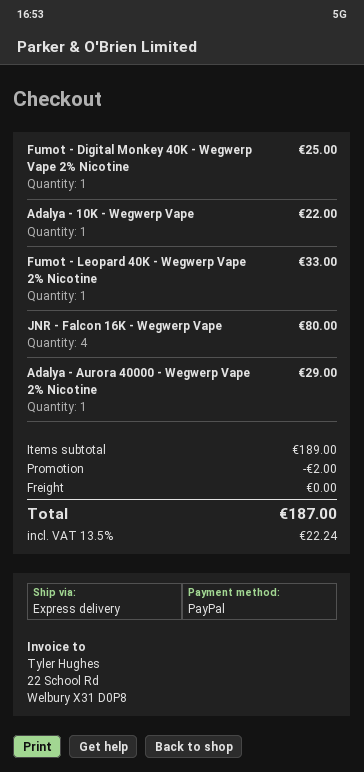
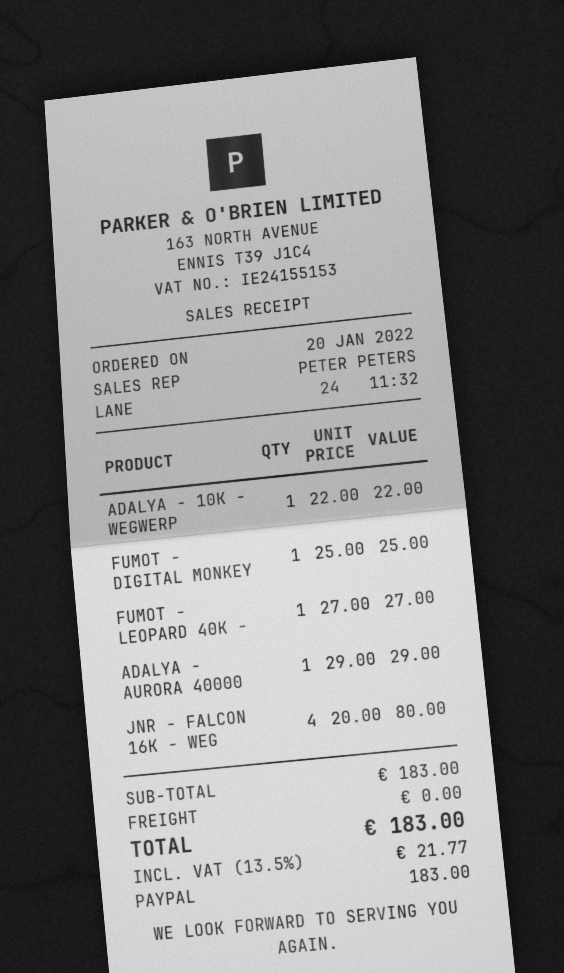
Fumot - Leopard 40K - Wegwerp Vape 2% Nicotine: 1 for 33.00 -> 1 for 27.00
subtotal: 189.00 -> 183.00
discount: 2.00 -> none
tax: 13.5% = 22.24 -> 13.5% = 21.77
total: 187.00 -> 183.00

